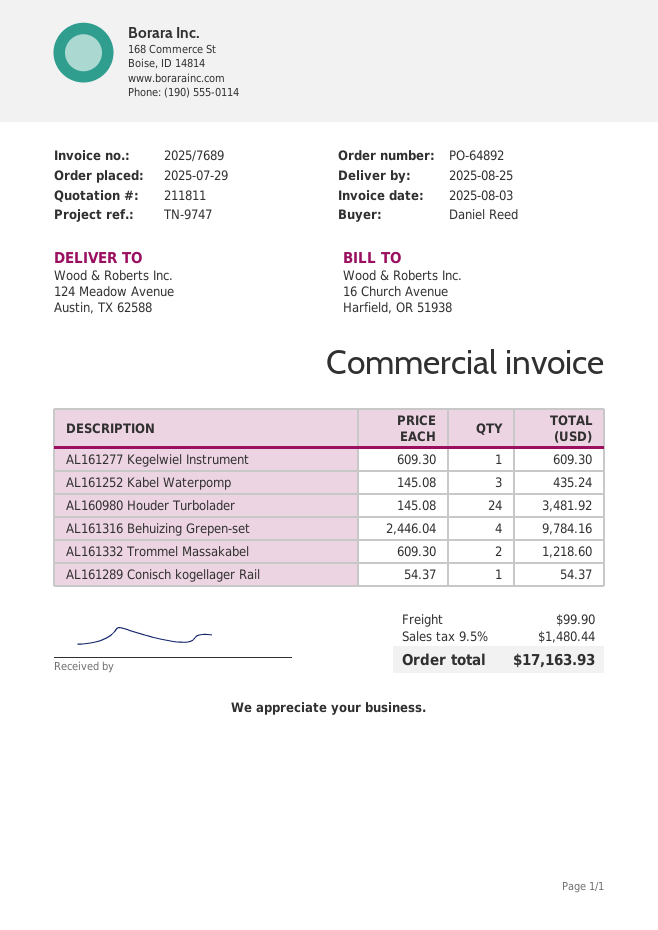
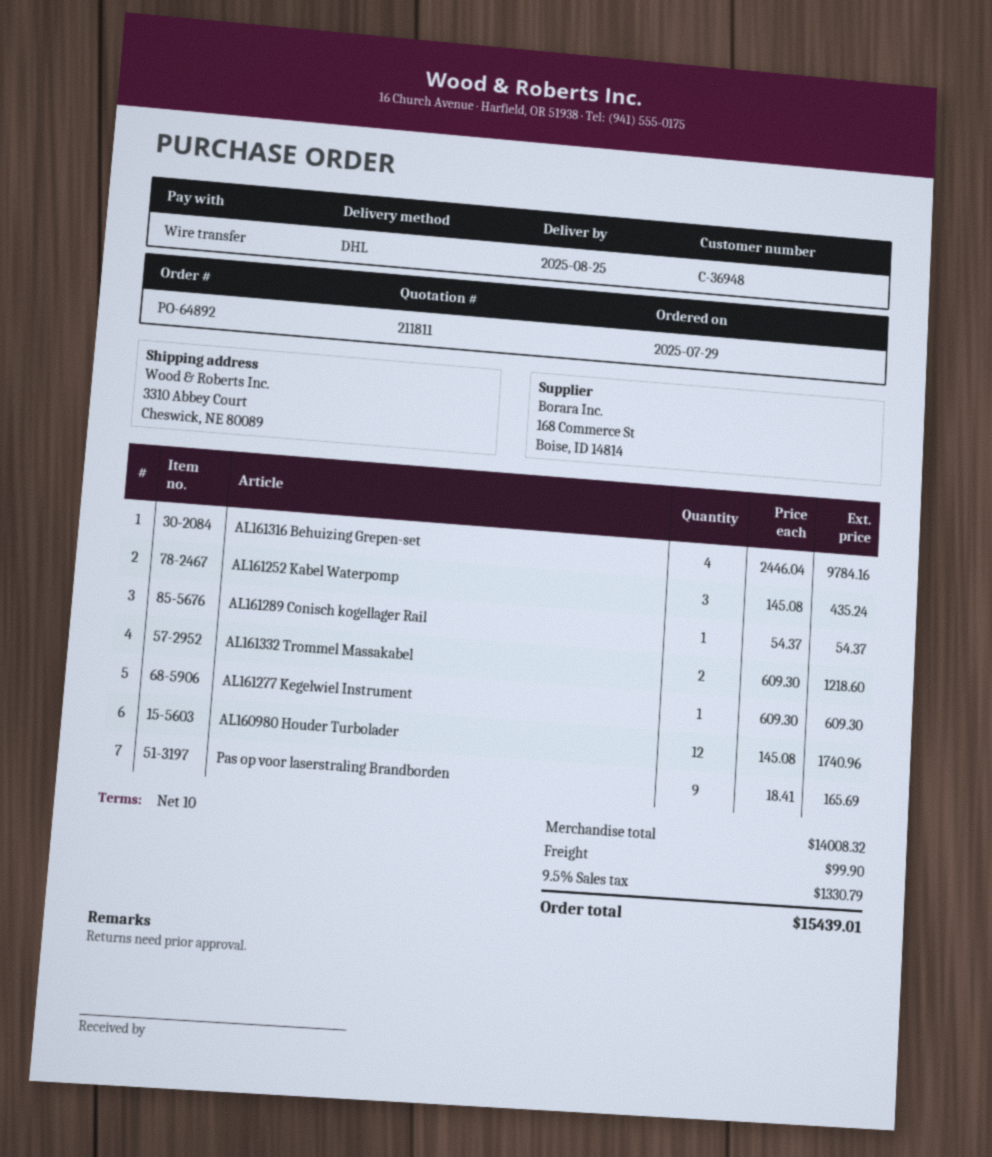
ship to: 124 Meadow Avenue, Austin, TX 62588 -> 3310 Abbey Court, Cheswick, NE 80089
AL160980 Houder Turbolader: 24 x 145.08 = 3481.92 -> 12 x 145.08 = 1740.96
Pas op voor laserstraling Brandborden: none -> 9 x 18.41 = 165.69
tax: 9.5% = 1480.44 -> 9.5% = 1330.79
total: 17163.93 -> 15439.01

